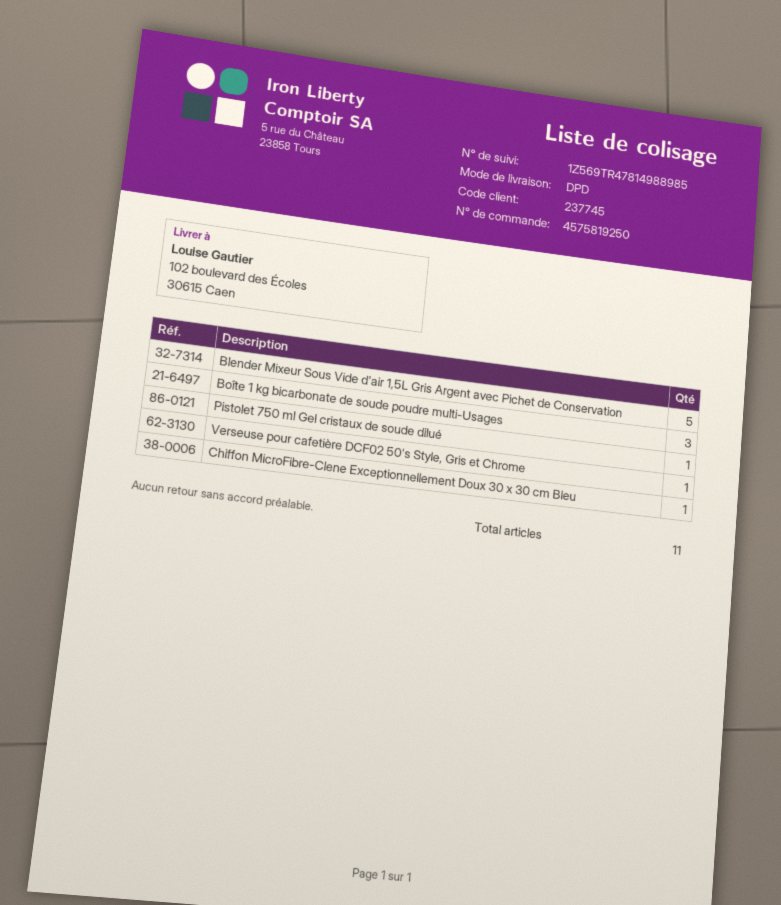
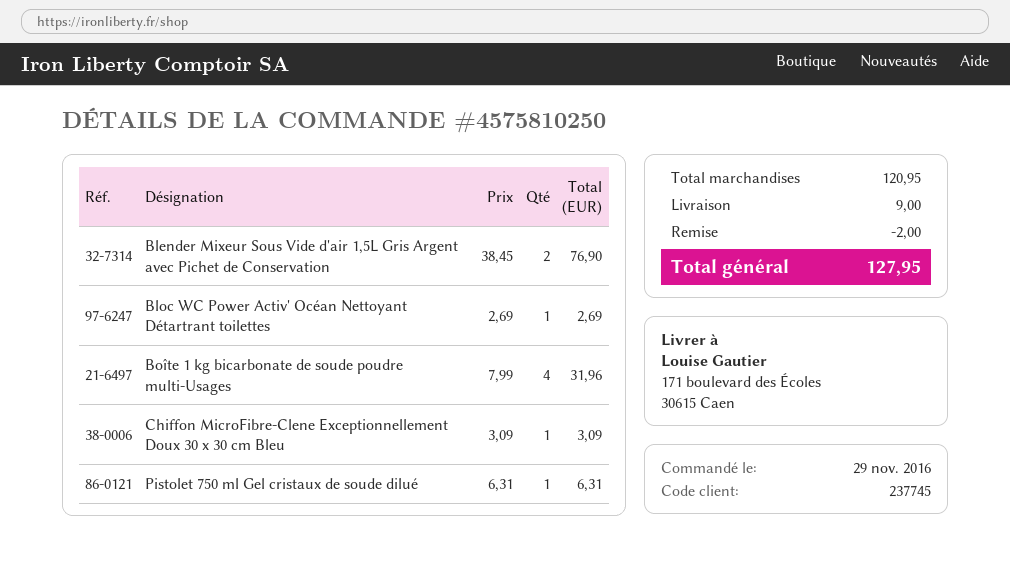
order number: 4575819250 -> 4575810250
ship to: 102 boulevard des Écoles, 30615 Caen -> 171 boulevard des Écoles, 30615 Caen
Blender Mixeur Sous Vide d'air 1,5L Gris Argent avec Pichet de Conservation: 5 -> 2
Boîte 1 kg bicarbonate de soude poudre multi-Usages: 3 -> 4
Verseuse pour cafetière DCF02 50's Style, Gris et Chrome: 1 -> none
Bloc WC Power Activ' Océan Nettoyant Détartrant toilettes: none -> 1

